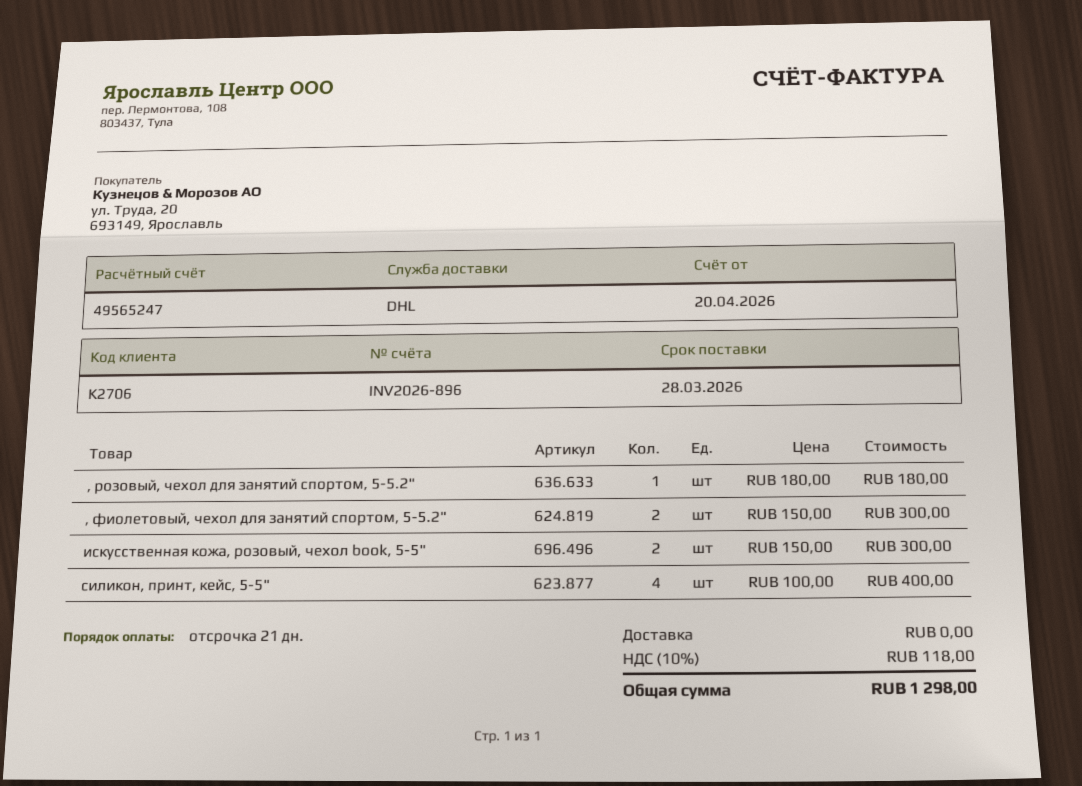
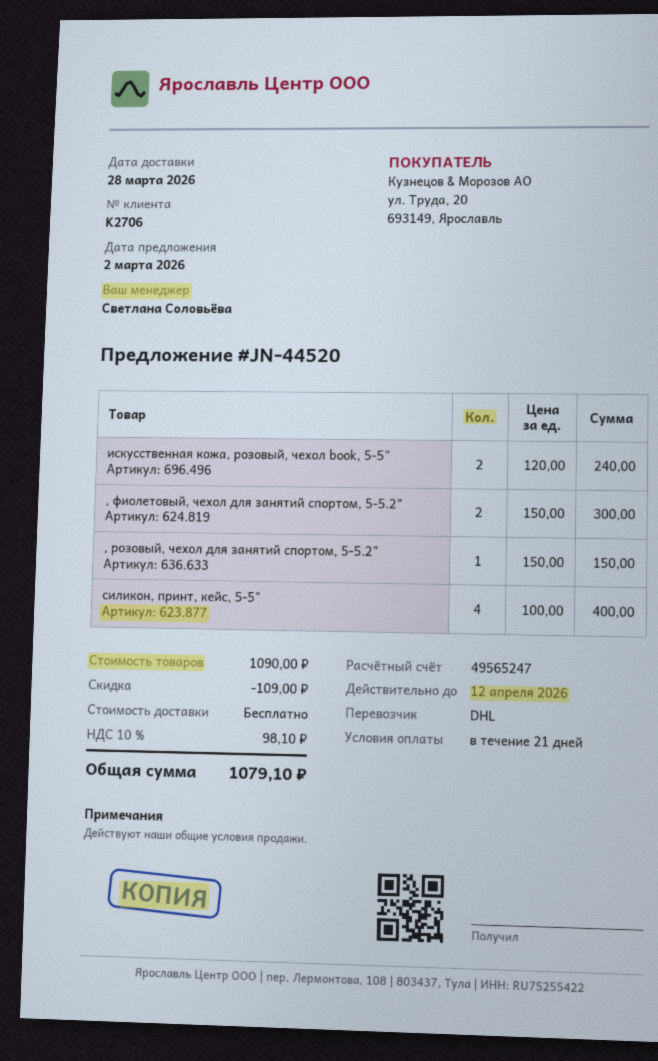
, розовый, чехол для занятий спортом, 5-5.2": 1 x 180.00 = 180.00 -> 1 x 150.00 = 150.00
искусственная кожа, розовый, чехол book, 5-5": 2 x 150.00 = 300.00 -> 2 x 120.00 = 240.00
discount: none -> 109.00
tax: 10% = 118.00 -> 10% = 98.10
total: 1298.00 -> 1079.10

